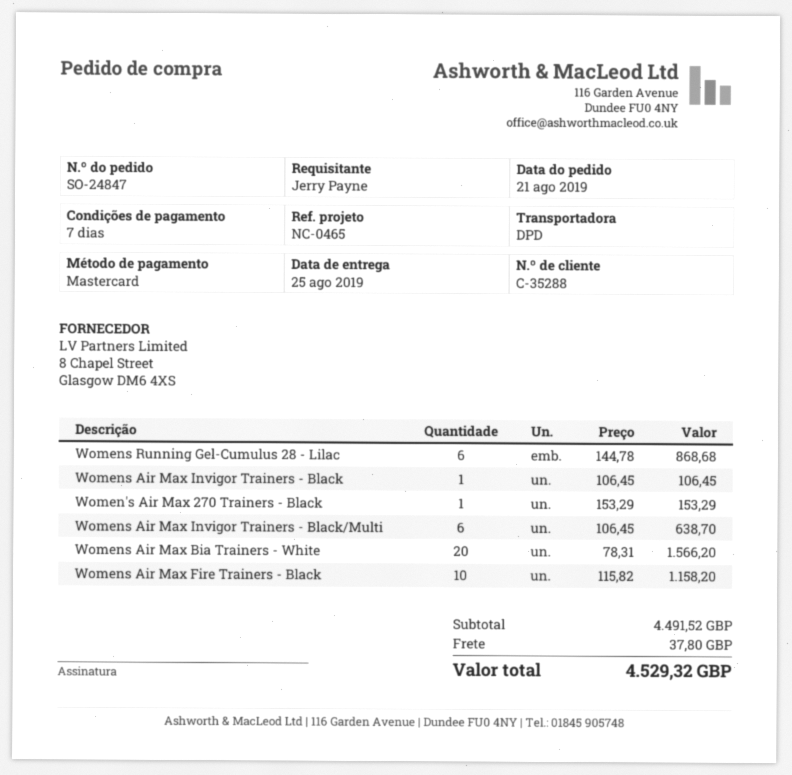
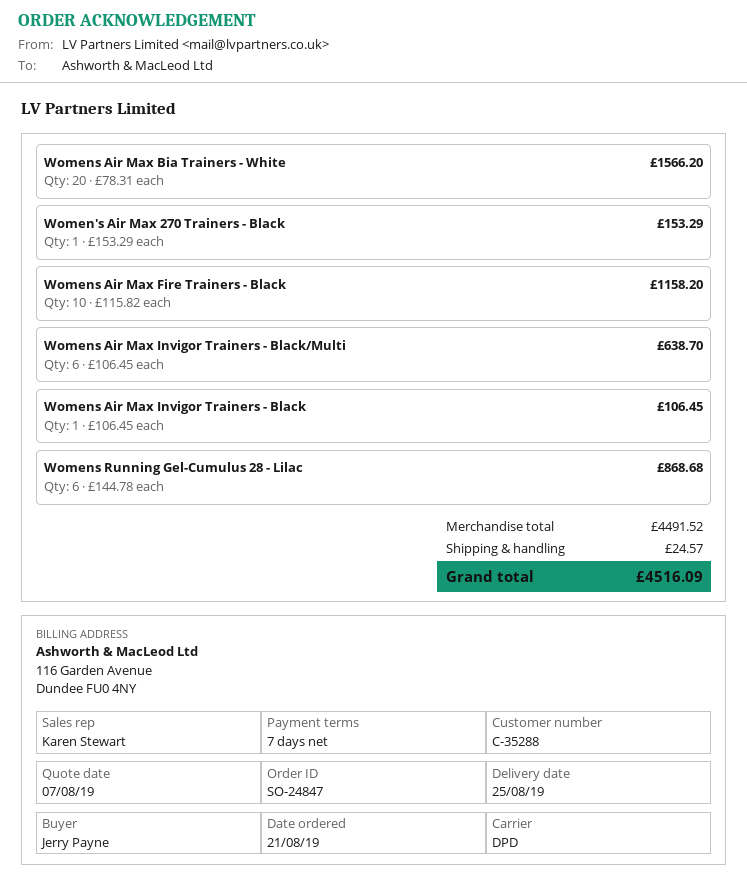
shipping: 37.80 -> 24.57
total: 4529.32 -> 4516.09

